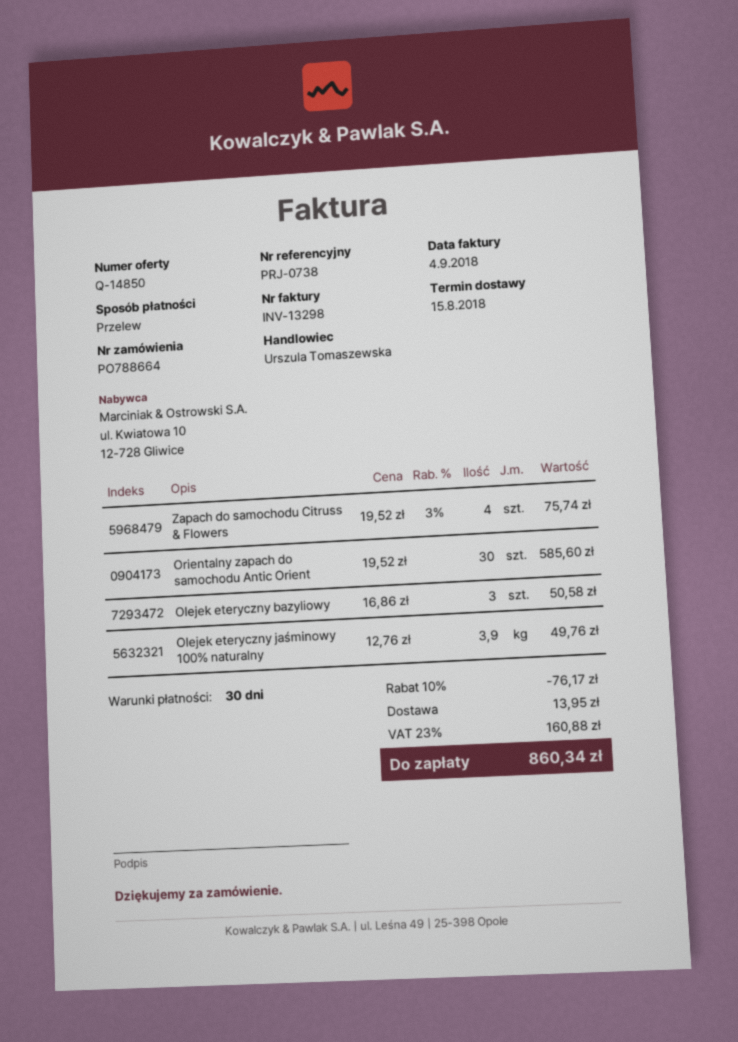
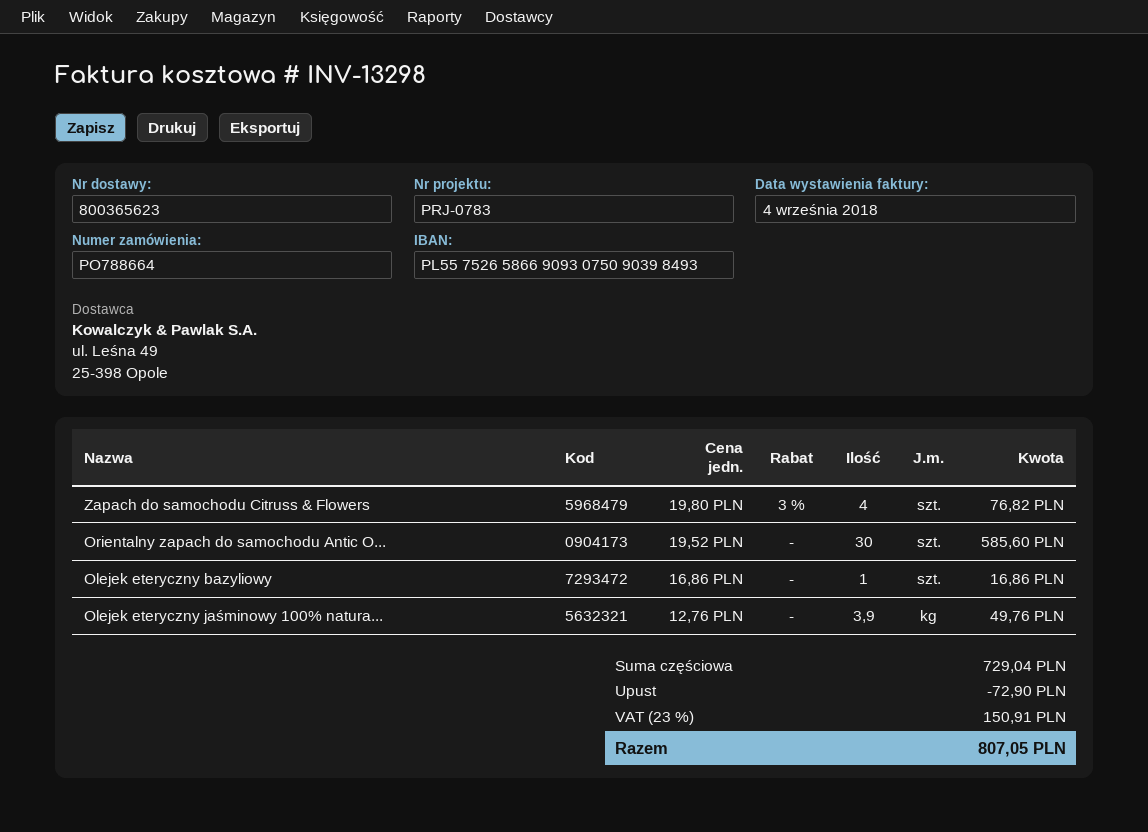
reference: PRJ-0738 -> PRJ-0783
Zapach do samochodu Citruss & Flowers: 4 x 19.52 - 3% = 75.74 -> 4 x 19.80 - 3% = 76.82
Olejek eteryczny bazyliowy: 3 x 16.86 = 50.58 -> 1 x 16.86 = 16.86
discount: 76.17 -> 72.90
shipping: 13.95 -> none
tax: 23% = 160.88 -> 23% = 150.91
total: 860.34 -> 807.05

